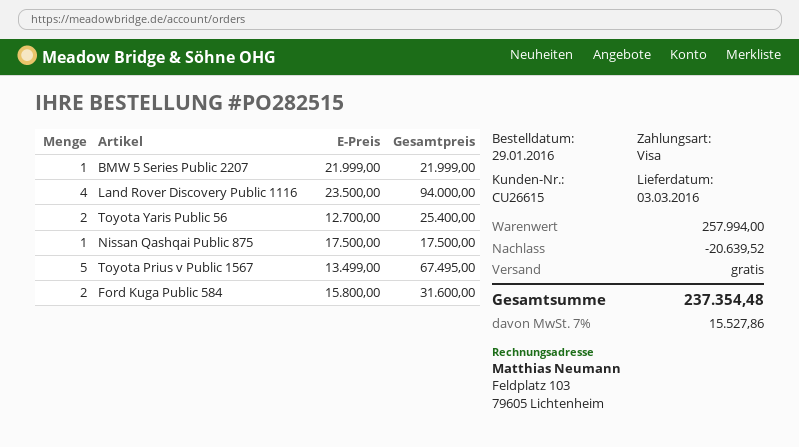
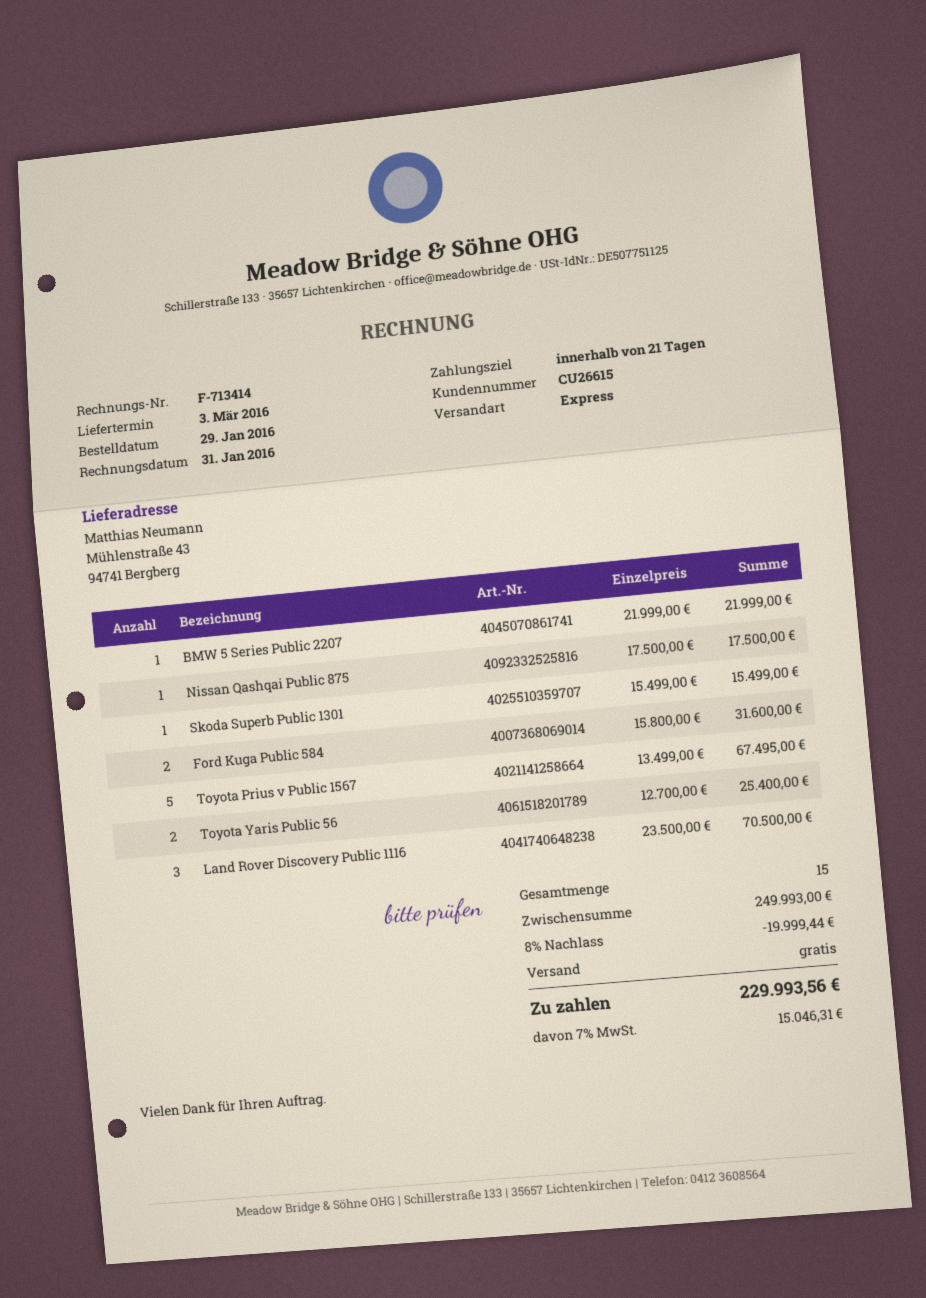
Land Rover Discovery Public 1116: 4 x 23500.00 = 94000.00 -> 3 x 23500.00 = 70500.00
Skoda Superb Public 1301: none -> 1 x 15499.00 = 15499.00
subtotal: 257994.00 -> 249993.00
discount: 20639.52 -> 19999.44
tax: 7% = 15527.86 -> 7% = 15046.31
total: 237354.48 -> 229993.56

